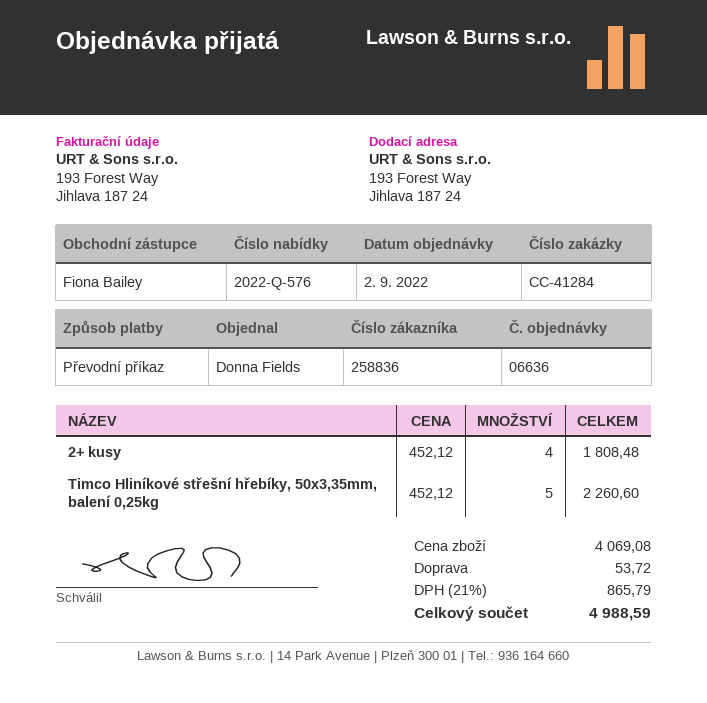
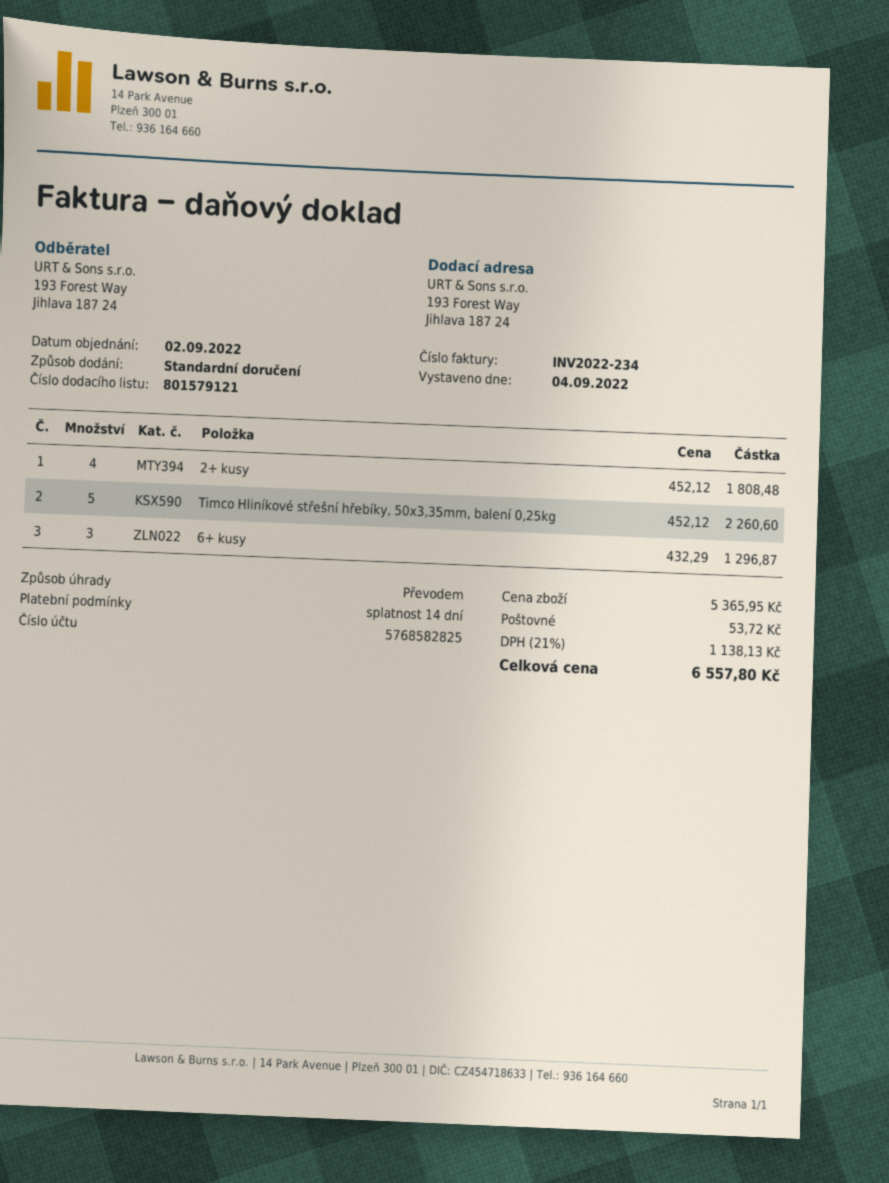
6+ kusy: none -> 3 x 432.29 = 1296.87
subtotal: 4069.08 -> 5365.95
tax: 21% = 865.79 -> 21% = 1138.13
total: 4988.59 -> 6557.80

